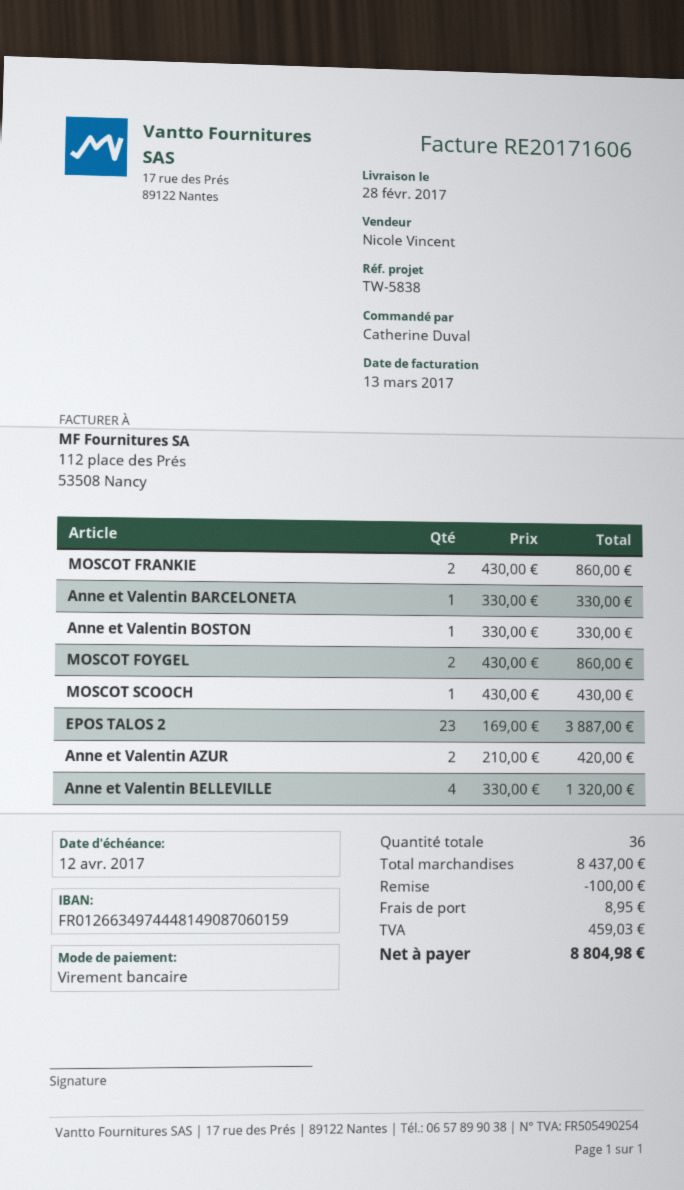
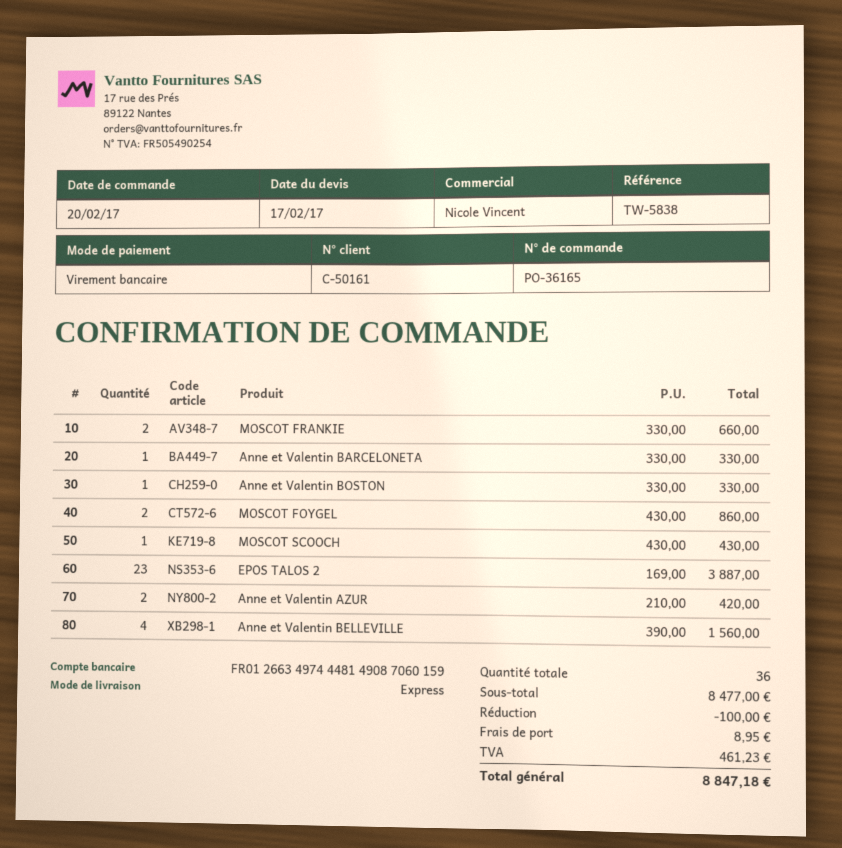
MOSCOT FRANKIE: 2 x 430.00 = 860.00 -> 2 x 330.00 = 660.00
Anne et Valentin BELLEVILLE: 4 x 330.00 = 1320.00 -> 4 x 390.00 = 1560.00
subtotal: 8437.00 -> 8477.00
tax: 459.03 -> 461.23
total: 8804.98 -> 8847.18

